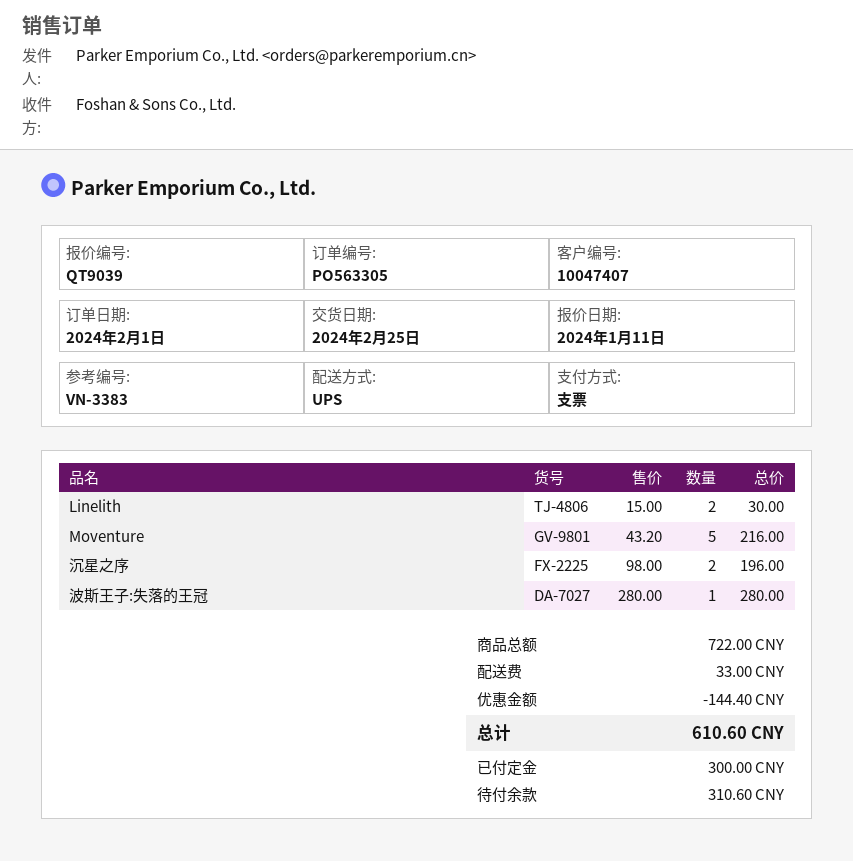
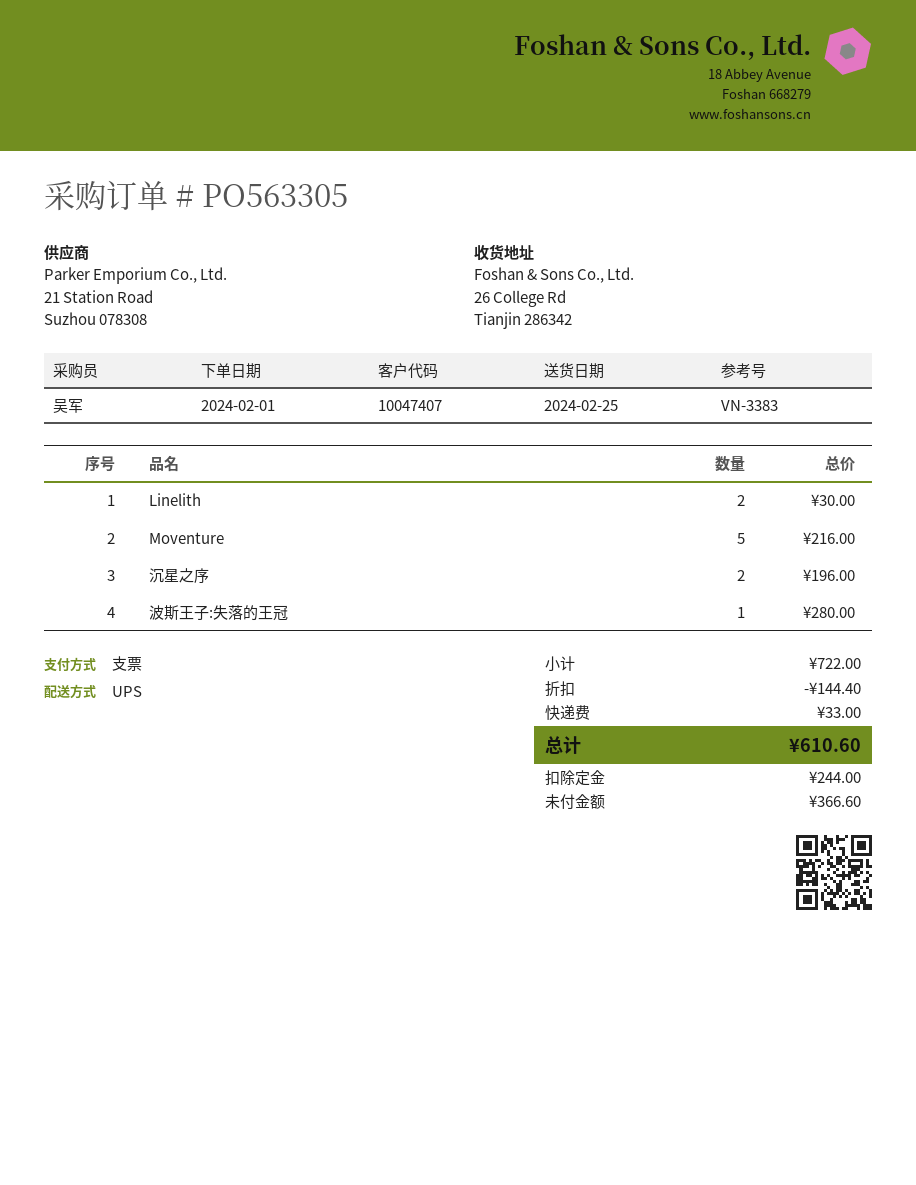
deposit: 300.00 -> 244.00
balance: 310.60 -> 366.60

